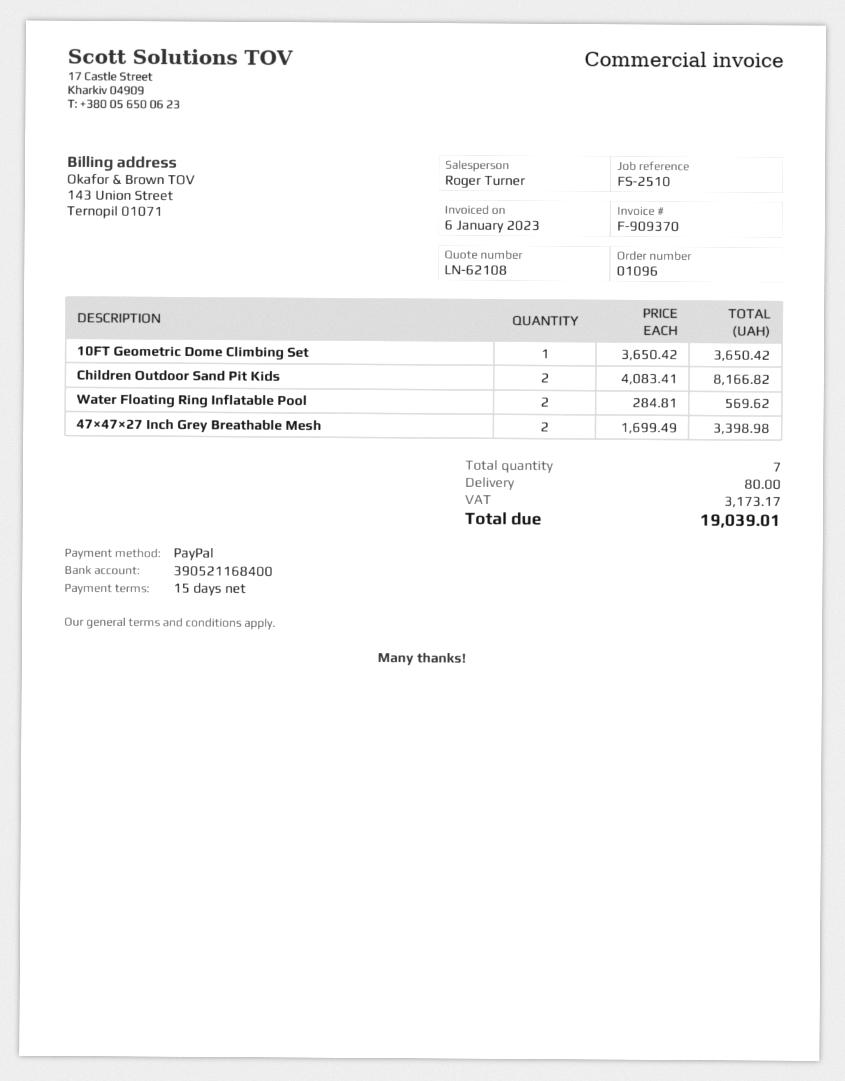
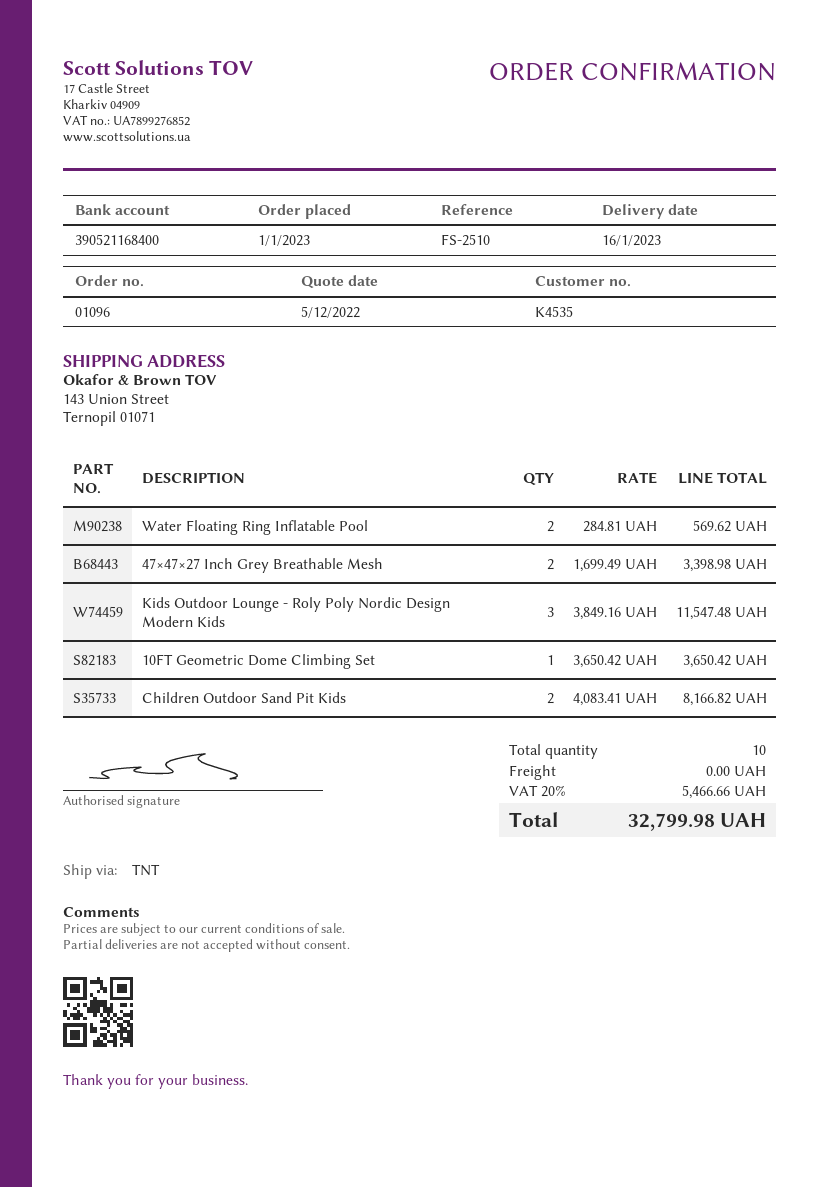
Kids Outdoor Lounge - Roly Poly Nordic Design Modern Kids: none -> 3 x 3849.16 = 11547.48
total quantity: 7 -> 10
shipping: 80.00 -> 0.00
tax: 3173.17 -> 5466.66
total: 19039.01 -> 32799.98

